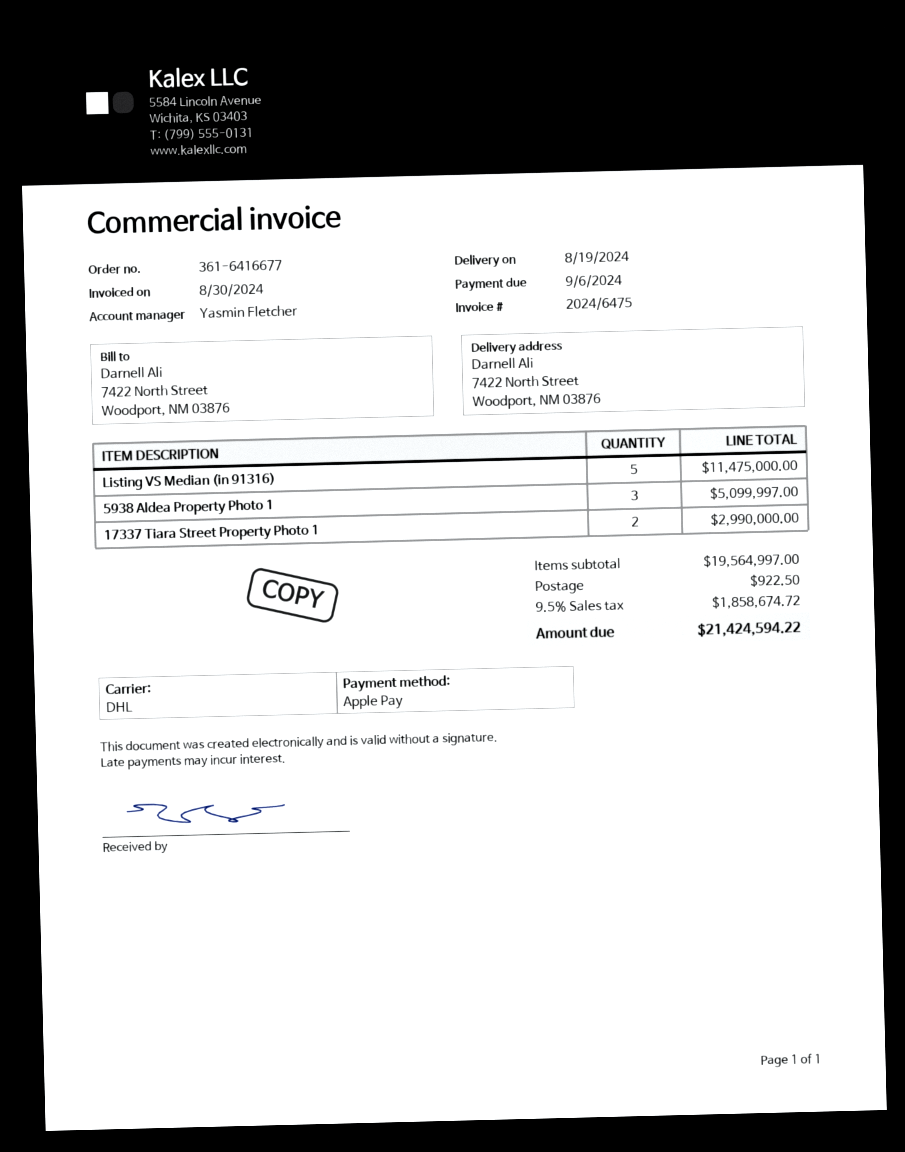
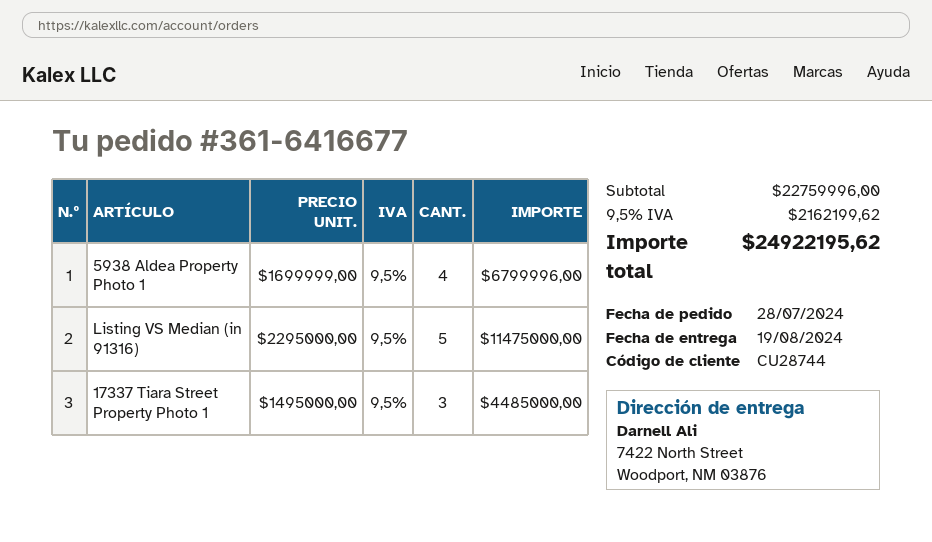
5938 Aldea Property Photo 1: 3 for 5099997.00 -> 4 for 6799996.00
17337 Tiara Street Property Photo 1: 2 for 2990000.00 -> 3 for 4485000.00
subtotal: 19564997.00 -> 22759996.00
shipping: 922.50 -> none
tax: 9.5% = 1858674.72 -> 9.5% = 2162199.62
total: 21424594.22 -> 24922195.62

